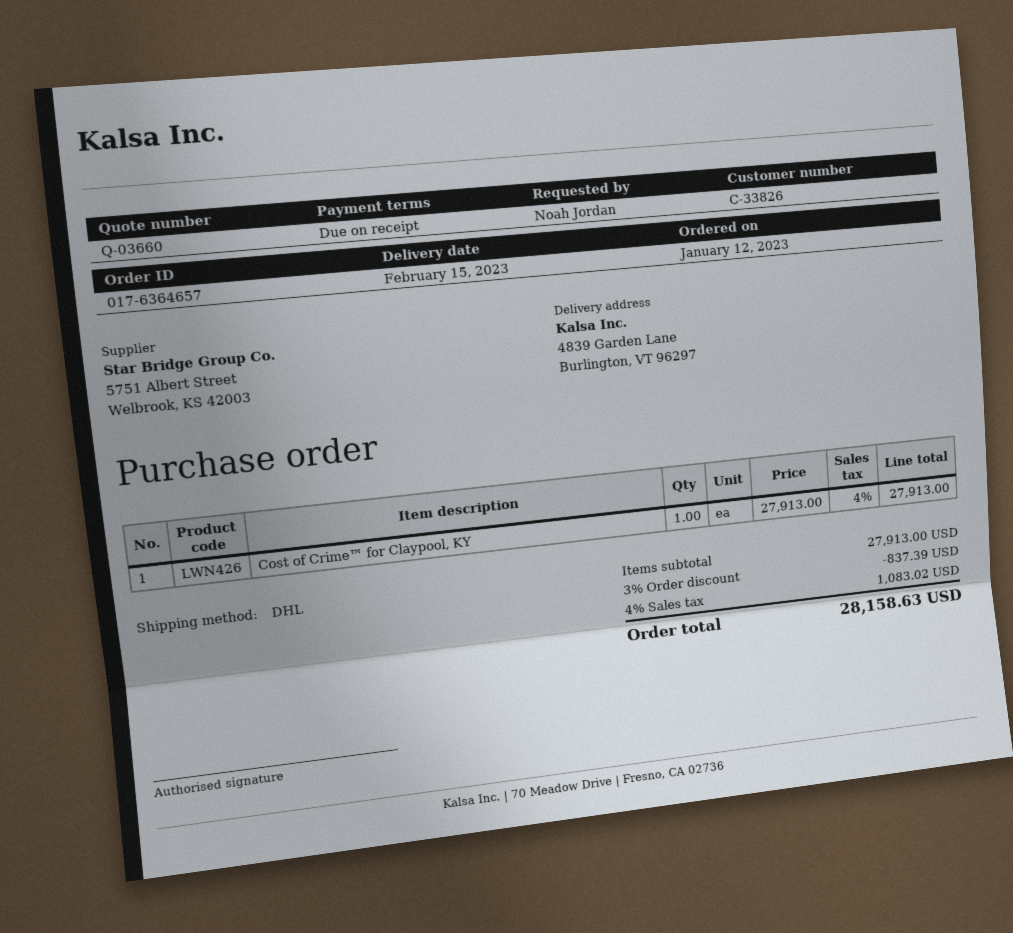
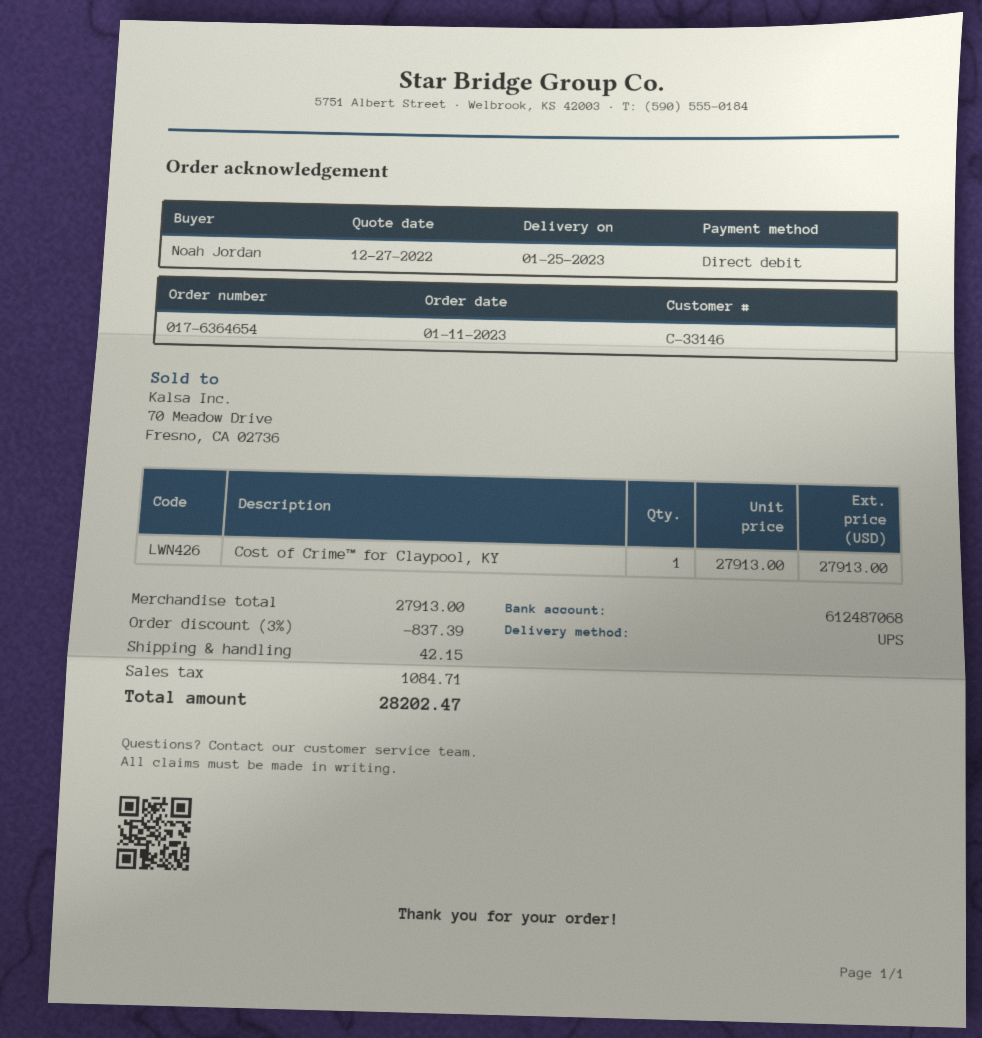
order number: 017-6364657 -> 017-6364654
order date: 2023-01-12 -> 2023-01-11
delivery date: 2023-02-15 -> 2023-01-25
customer number: C-33826 -> C-33146
shipping method: DHL -> UPS
shipping: none -> 42.15
tax: 1083.02 -> 1084.71
total: 28158.63 -> 28202.47

